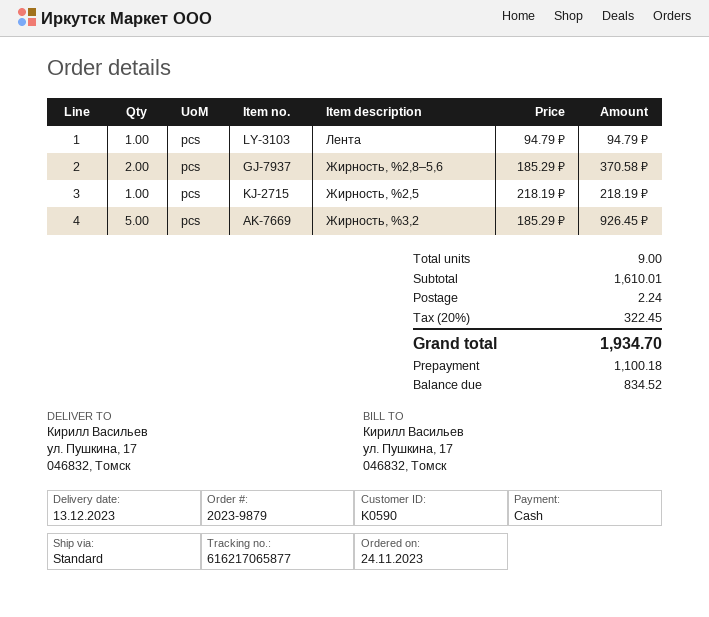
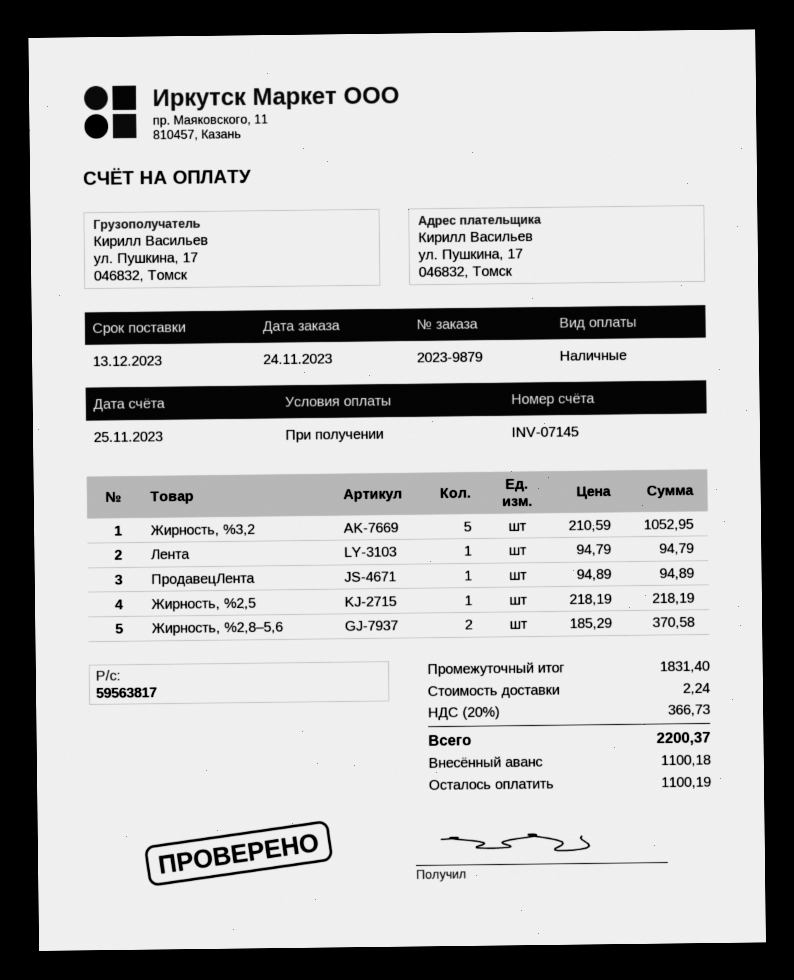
Жирность, %3,2: 5 x 185.29 = 926.45 -> 5 x 210.59 = 1052.95
ПродавецЛента: none -> 1 x 94.89 = 94.89
subtotal: 1610.01 -> 1831.40
tax: 20% = 322.45 -> 20% = 366.73
total: 1934.70 -> 2200.37
balance: 834.52 -> 1100.19

